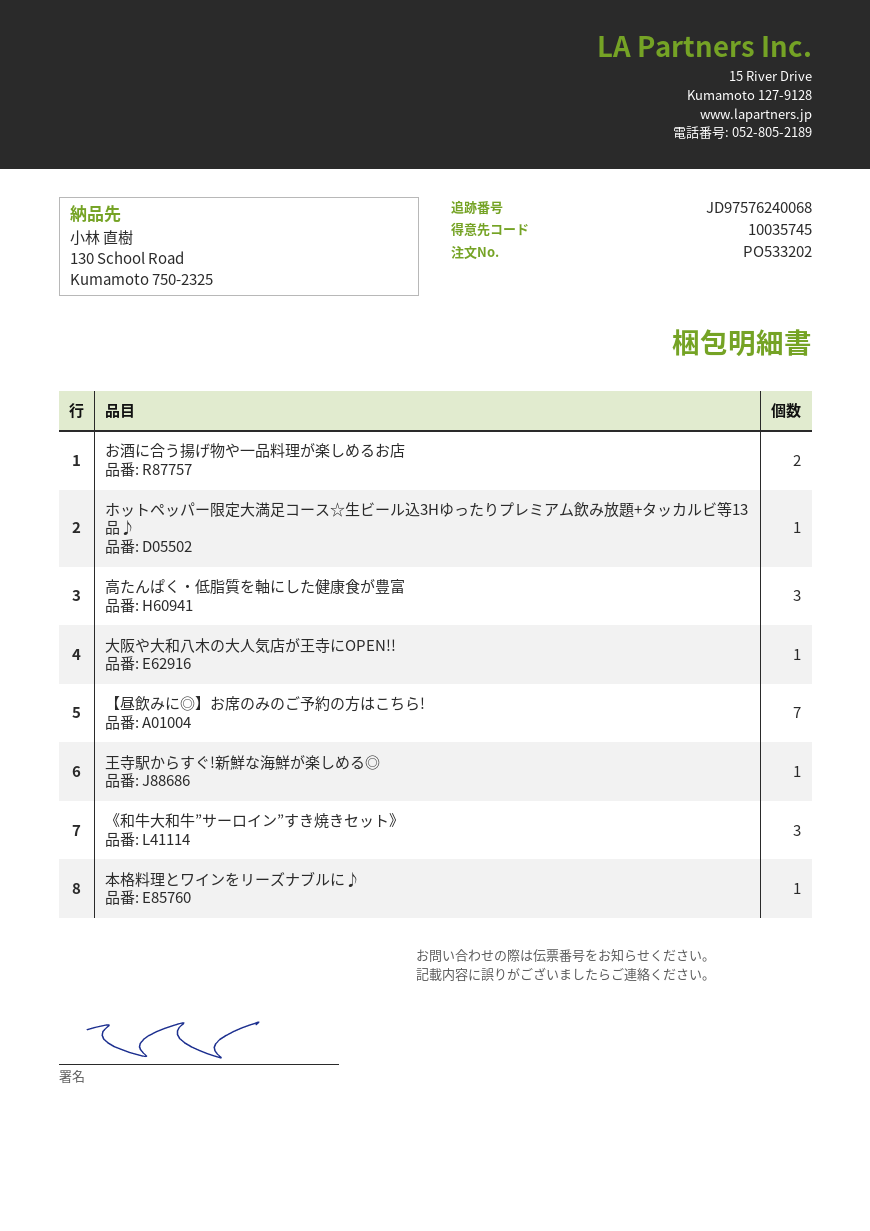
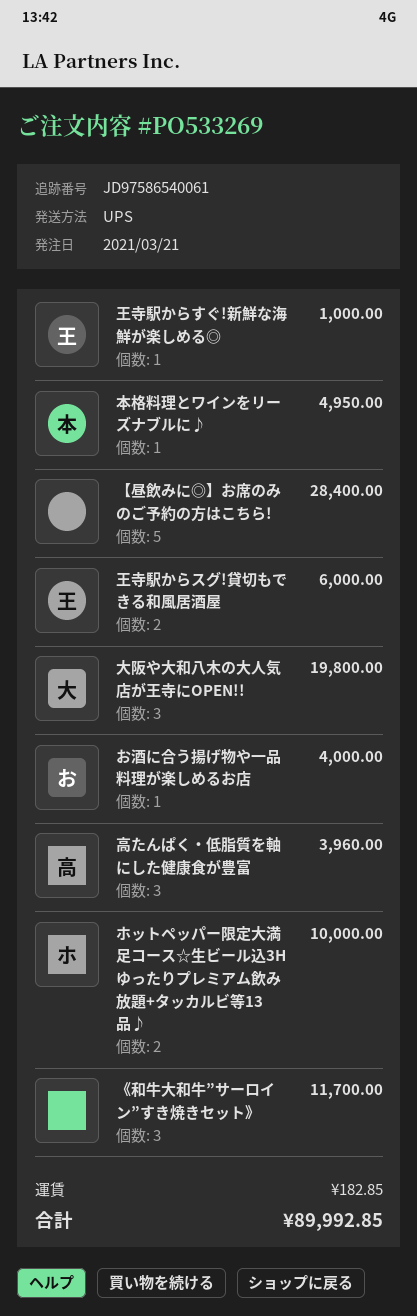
order number: PO533202 -> PO533269
tracking number: JD97576240068 -> JD97586540061
お酒に合う揚げ物や一品料理が楽しめるお店: 2 -> 1
ホットペッパー限定大満足コース☆生ビール込3Hゆったりプレミアム飲み放題+タッカルビ等13品♪: 1 -> 2
大阪や大和八木の大人気店が王寺にOPEN!!: 1 -> 3
【昼飲みに◎】お席のみのご予約の方はこちら!: 7 -> 5
王寺駅からスグ!貸切もできる和風居酒屋: none -> 2

